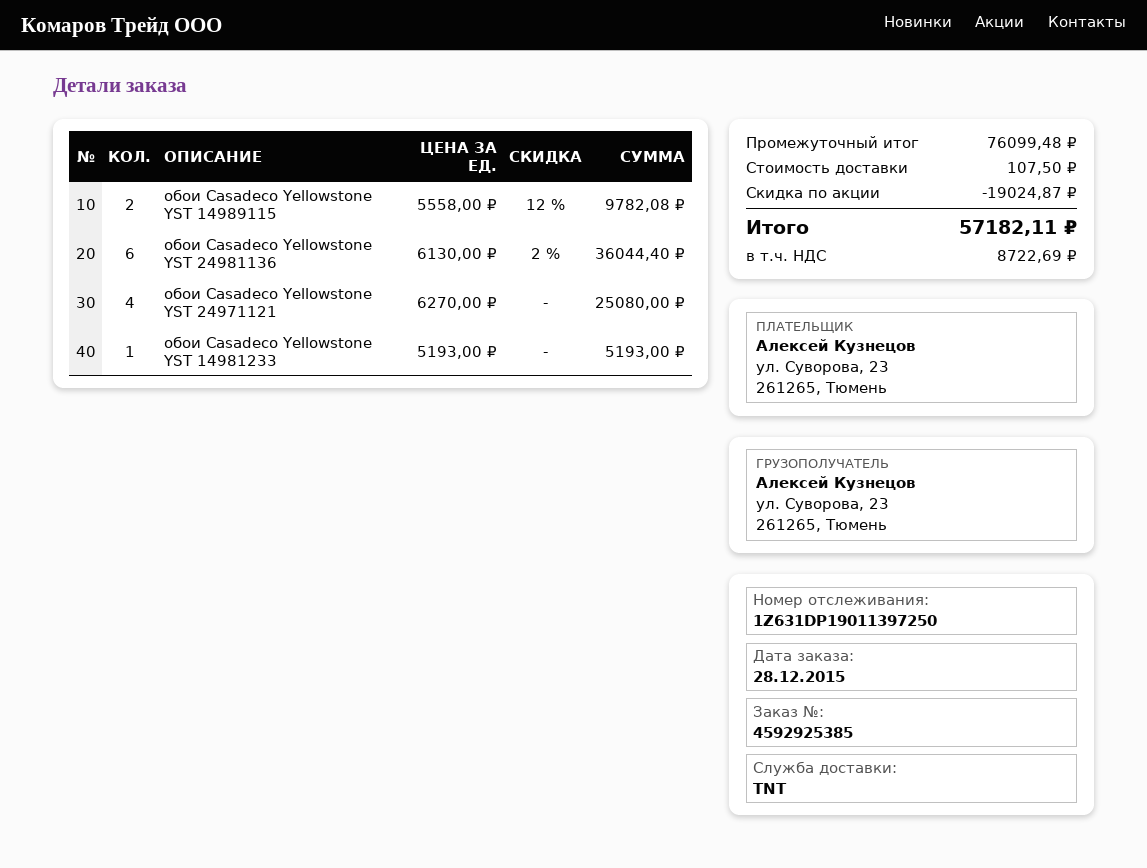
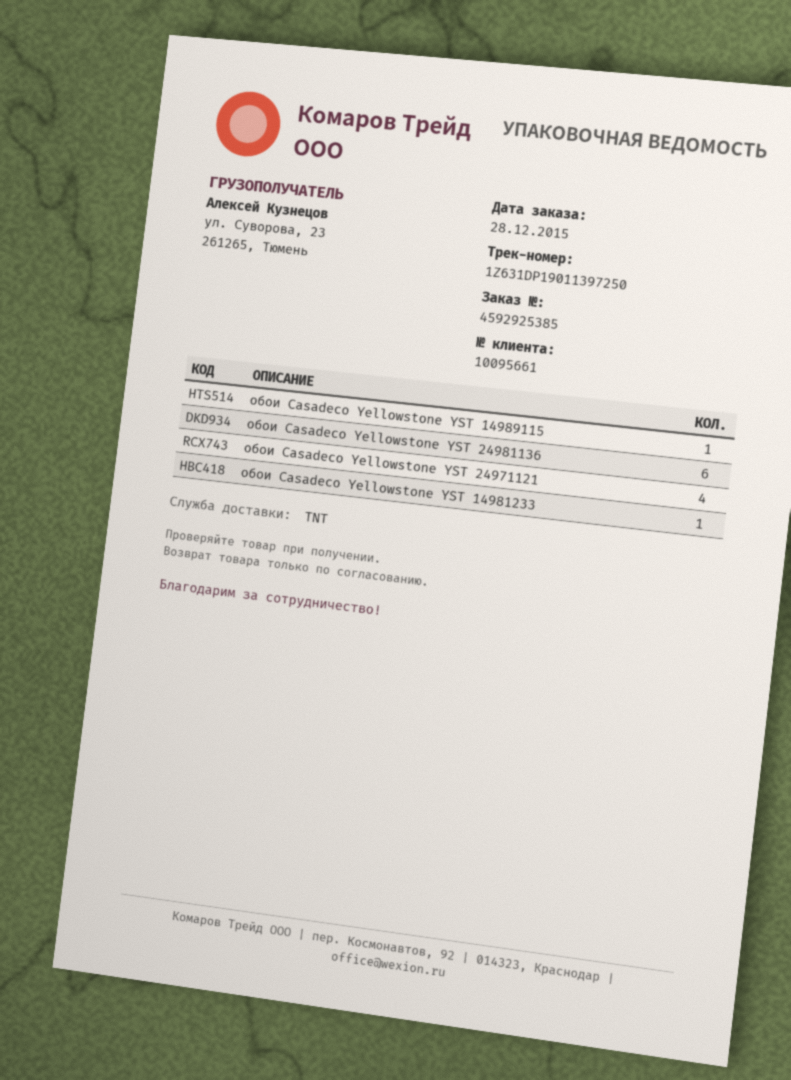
обои Casadeco Yellowstone YST 14989115: 2 -> 1

